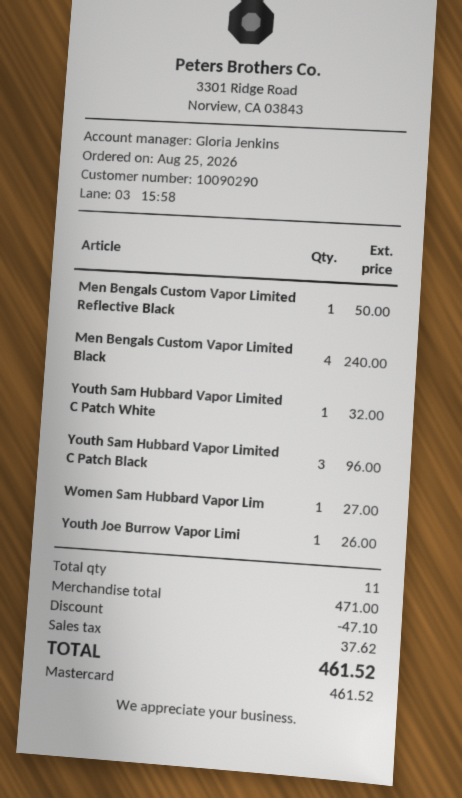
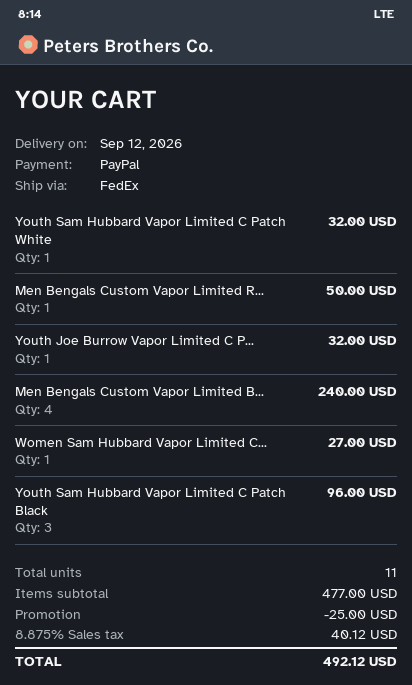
payment method: Mastercard -> PayPal
Youth Joe Burrow Vapor Limi: 1 for 26.00 -> 1 for 32.00
subtotal: 471.00 -> 477.00
discount: 47.10 -> 25.00
tax: 37.62 -> 40.12
total: 461.52 -> 492.12

